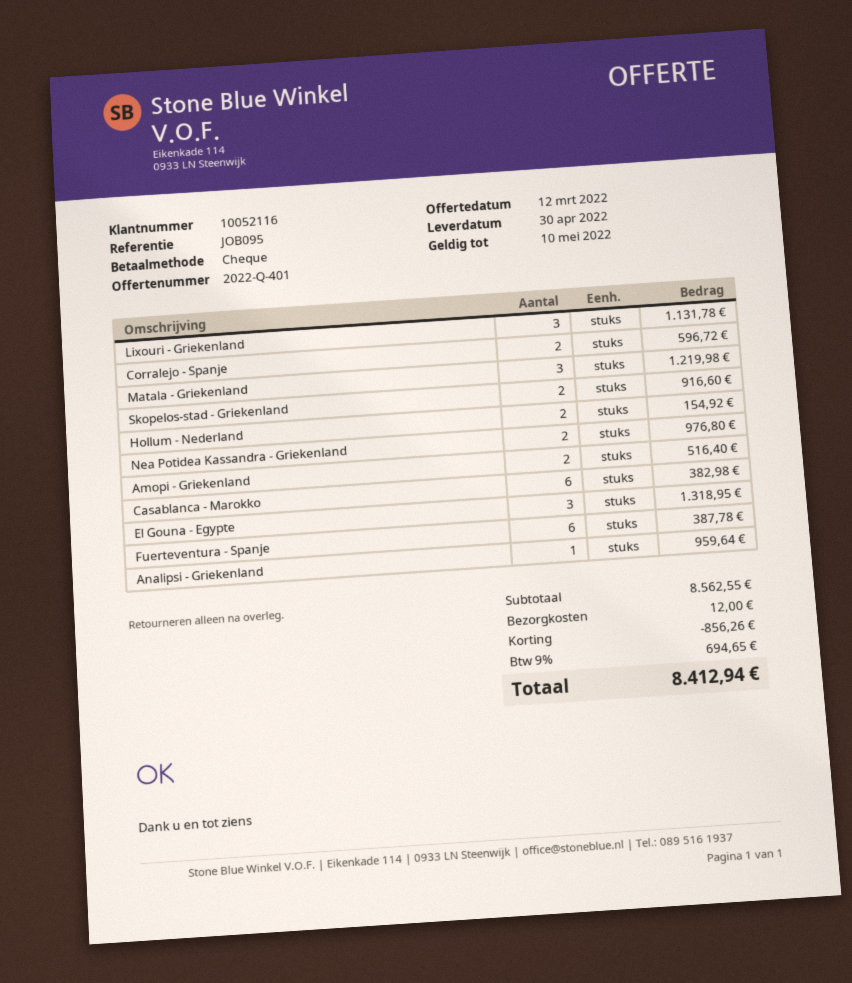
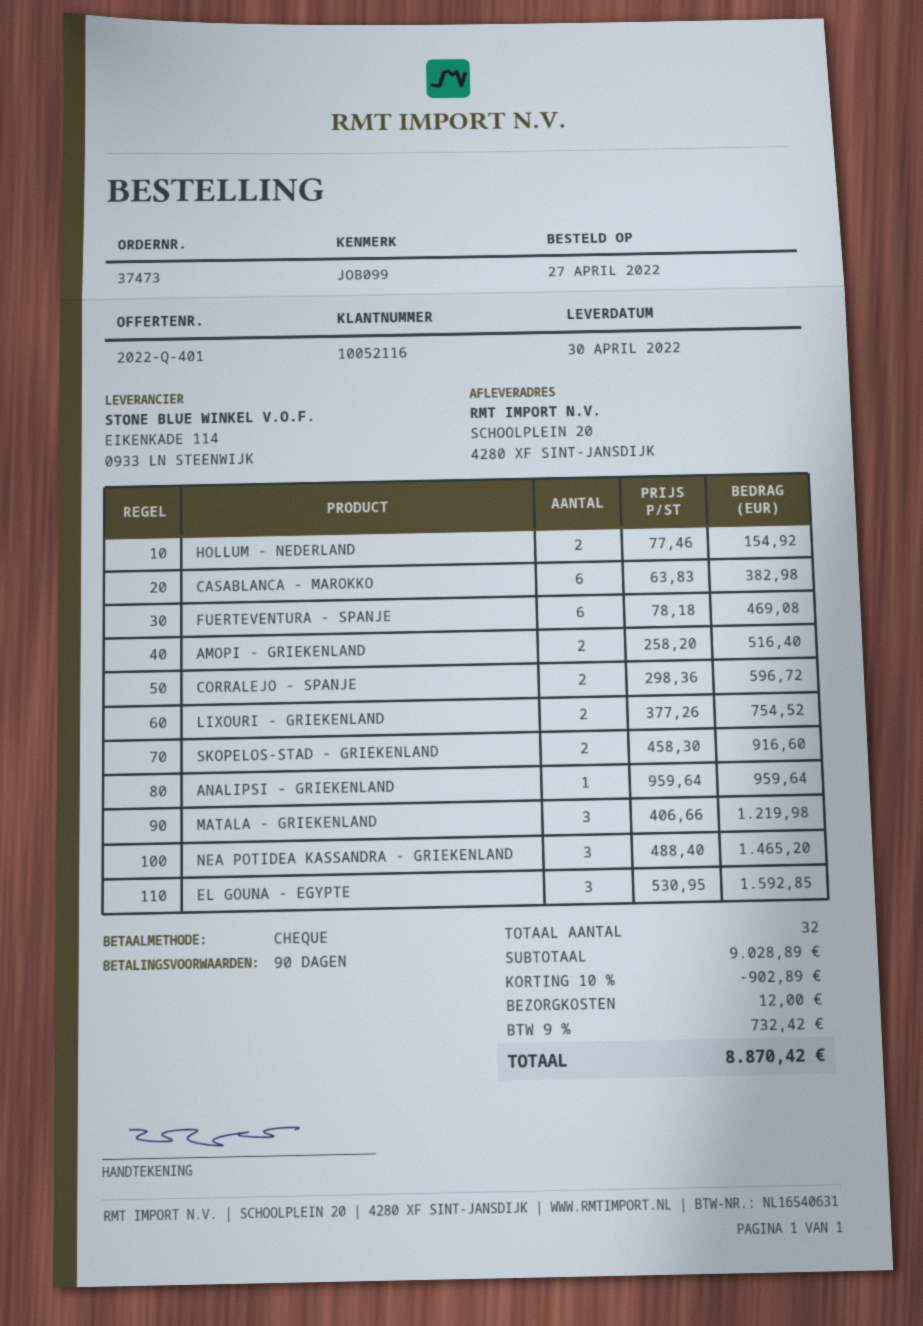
reference: JOB095 -> JOB099
Lixouri - Griekenland: 3 for 1131.78 -> 2 for 754.52
Nea Potidea Kassandra - Griekenland: 2 for 976.80 -> 3 for 1465.20
El Gouna - Egypte: 3 for 1318.95 -> 3 for 1592.85
Fuerteventura - Spanje: 6 for 387.78 -> 6 for 469.08
subtotal: 8562.55 -> 9028.89
discount: 856.26 -> 902.89
tax: 9% = 694.65 -> 9% = 732.42
total: 8412.94 -> 8870.42

